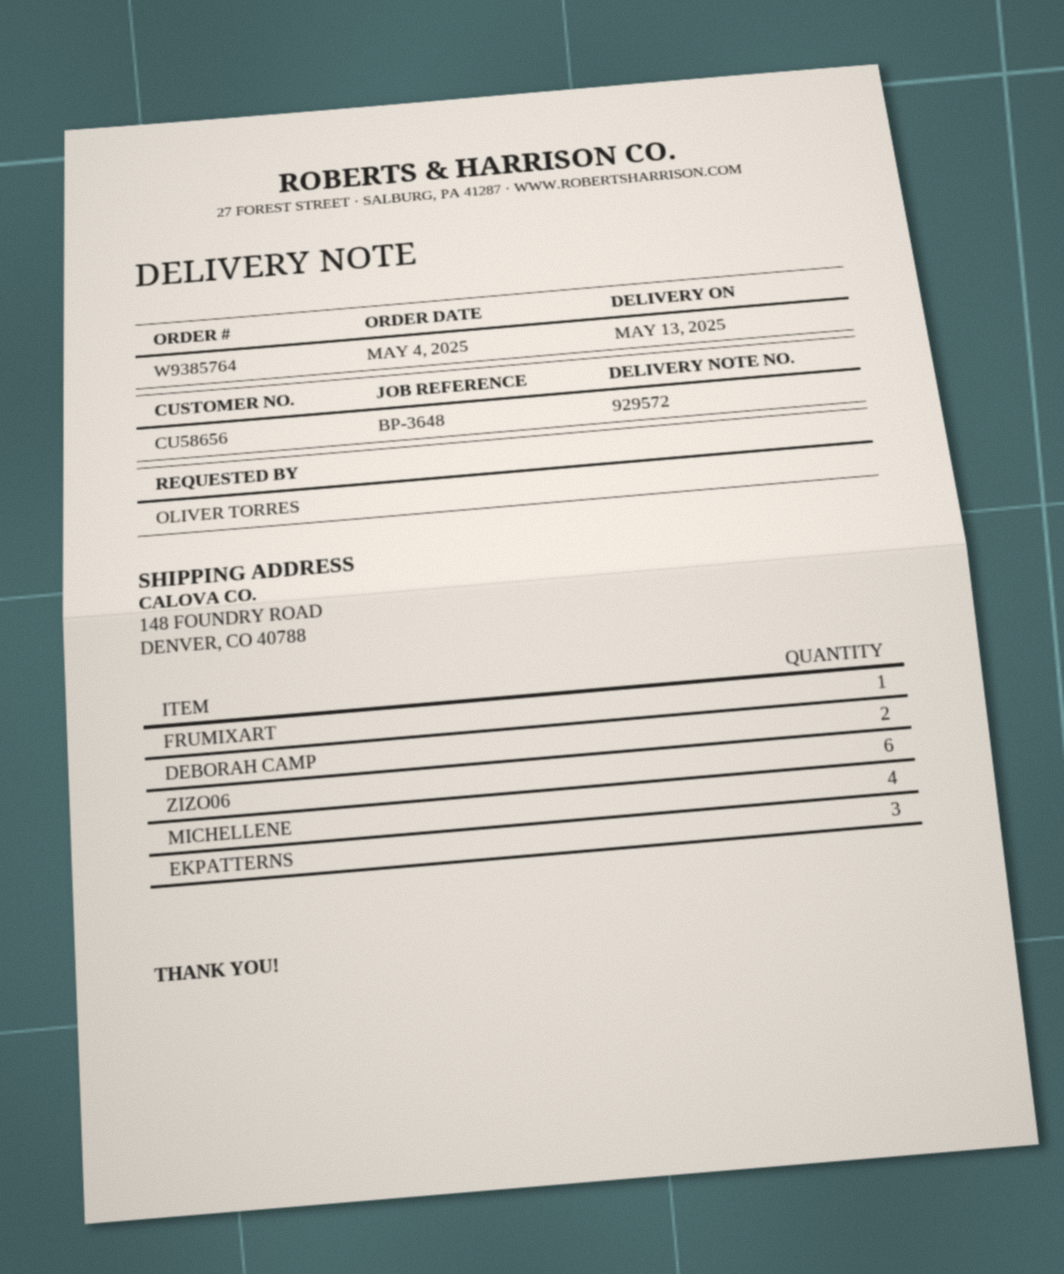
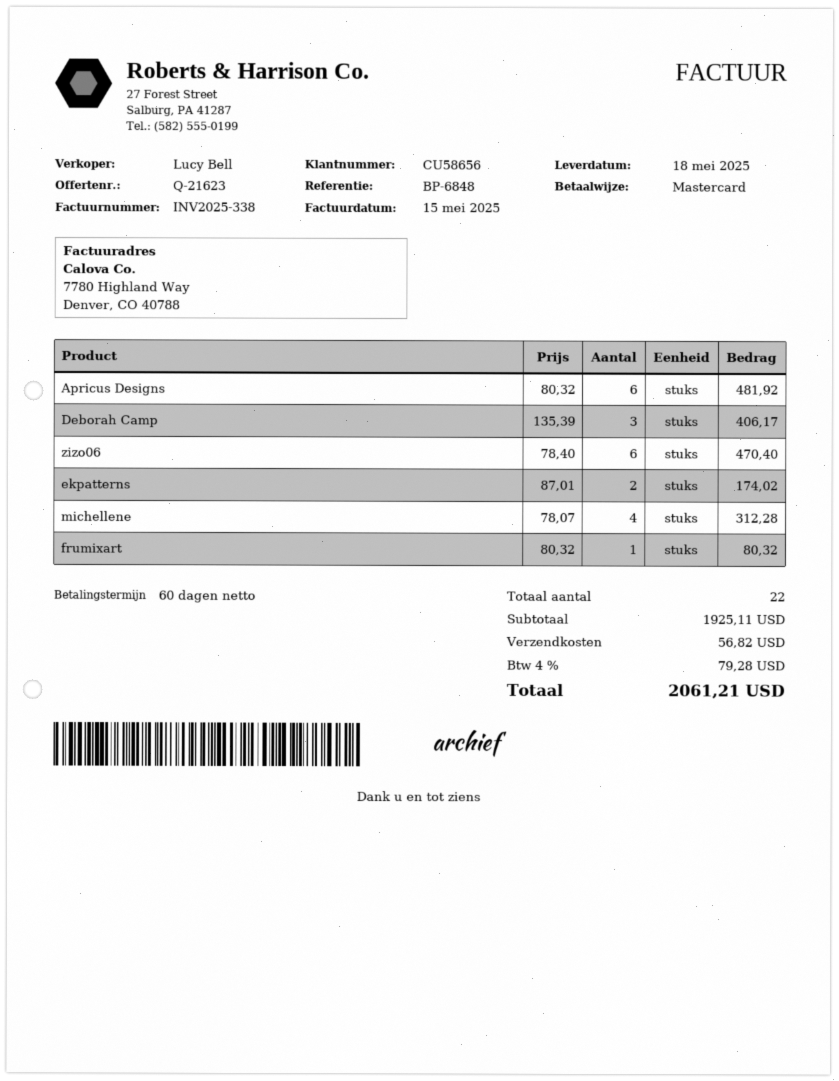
delivery date: 2025-05-13 -> 2025-05-18
reference: BP-3648 -> BP-6848
DEBORAH CAMP: 2 -> 3
EKPATTERNS: 3 -> 2
Apricus Designs: none -> 6

